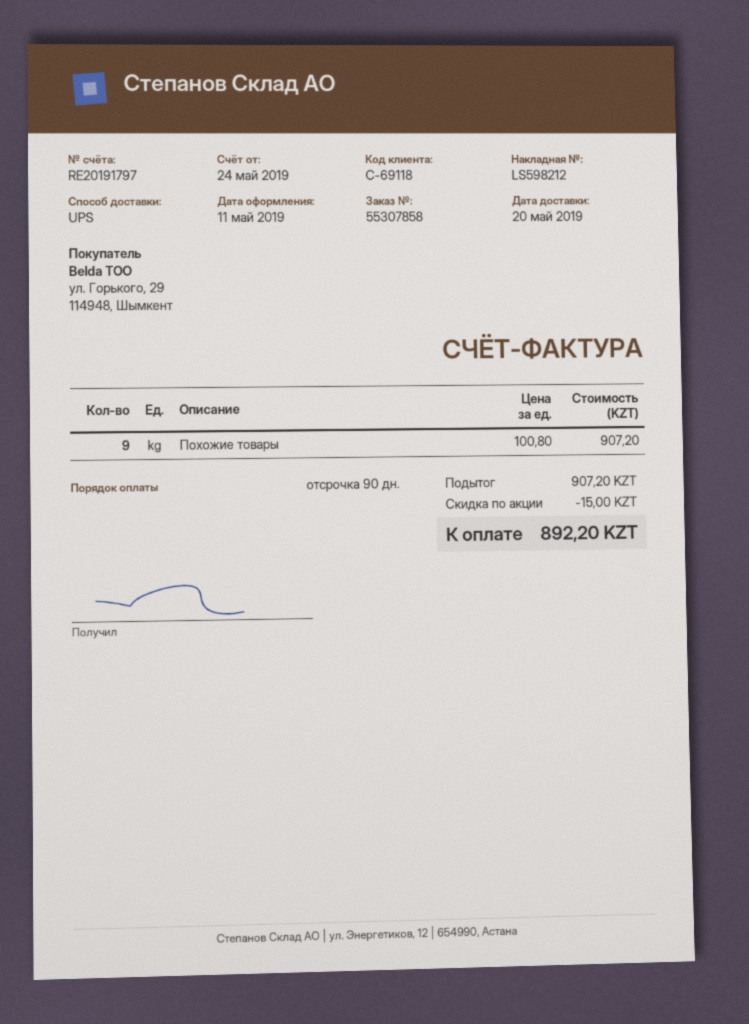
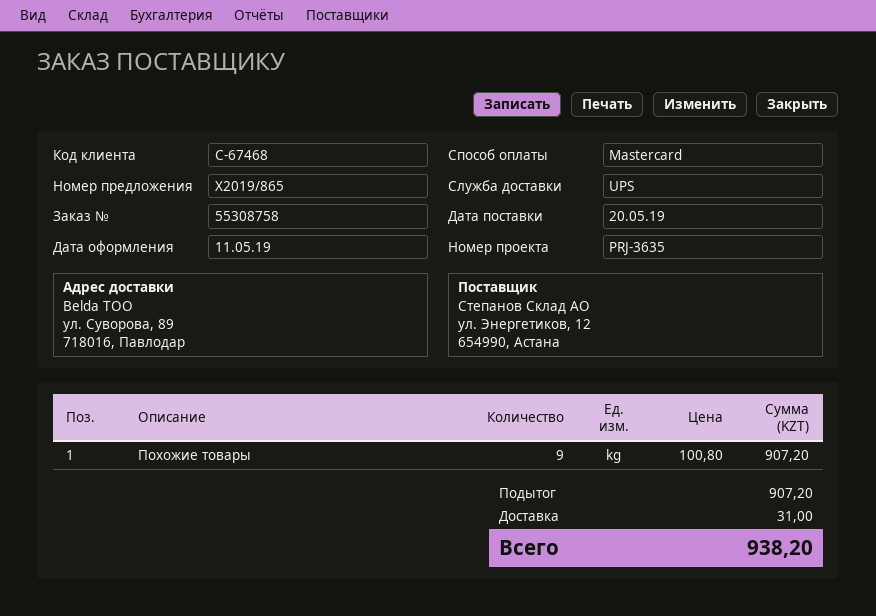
order number: 55307858 -> 55308758
customer number: C-69118 -> C-67468
discount: 15.00 -> none
shipping: none -> 31.00
total: 892.20 -> 938.20

